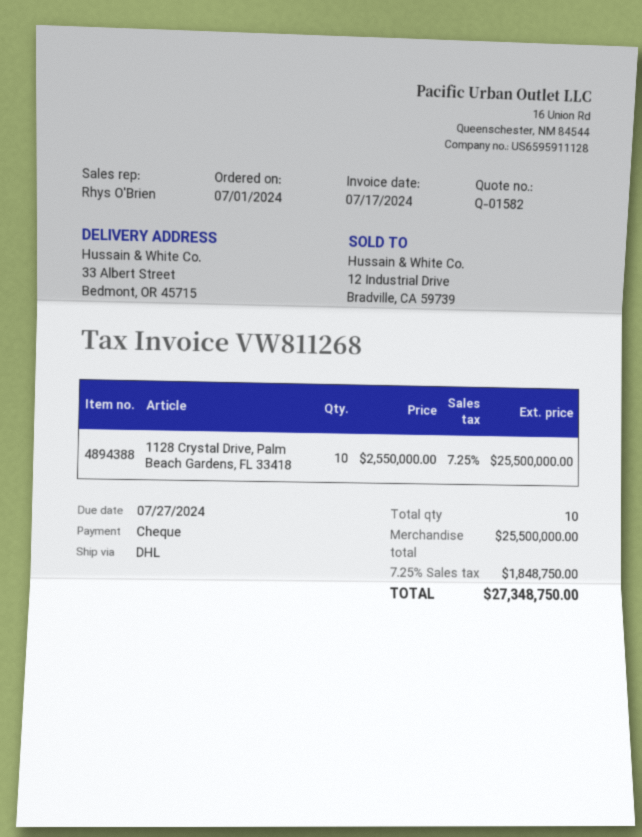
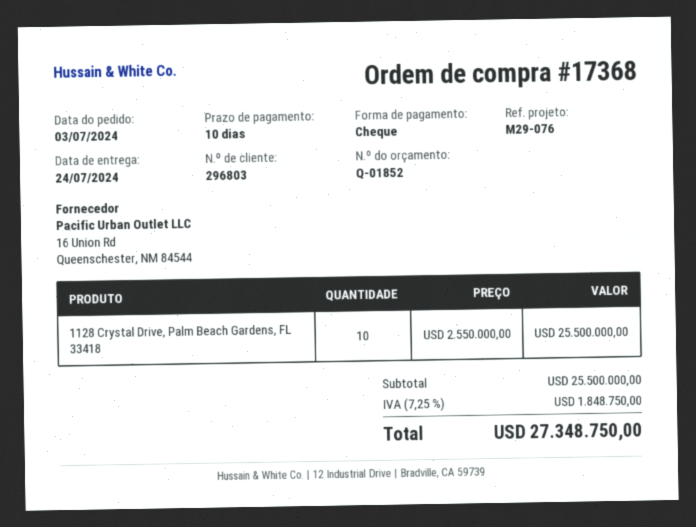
quote number: Q-01582 -> Q-01852
order date: 2024-07-01 -> 2024-07-03

